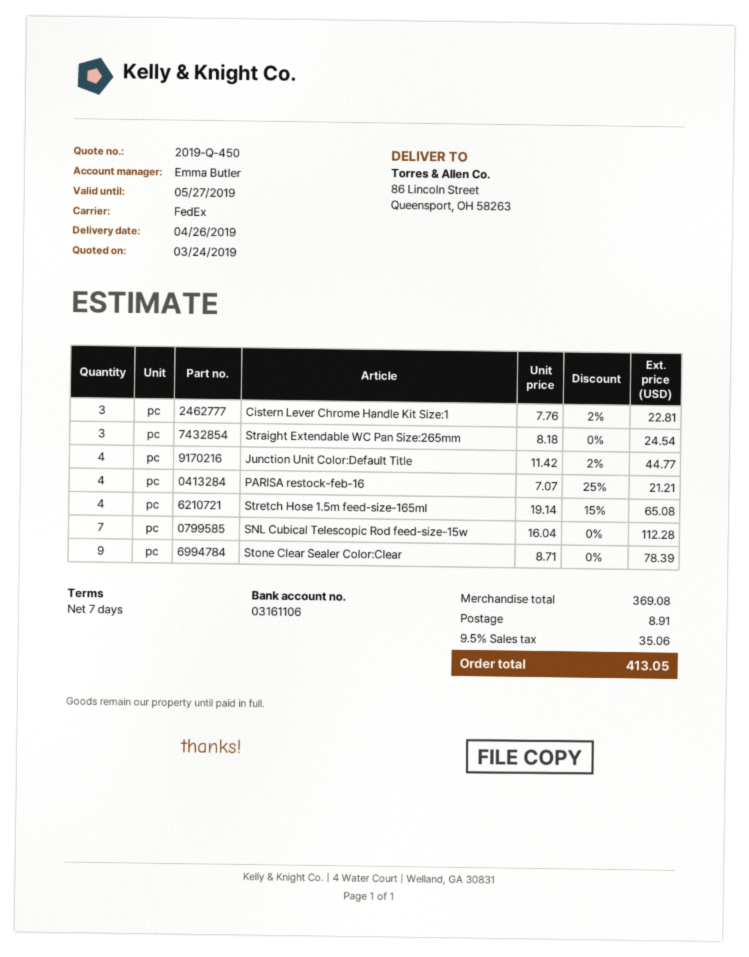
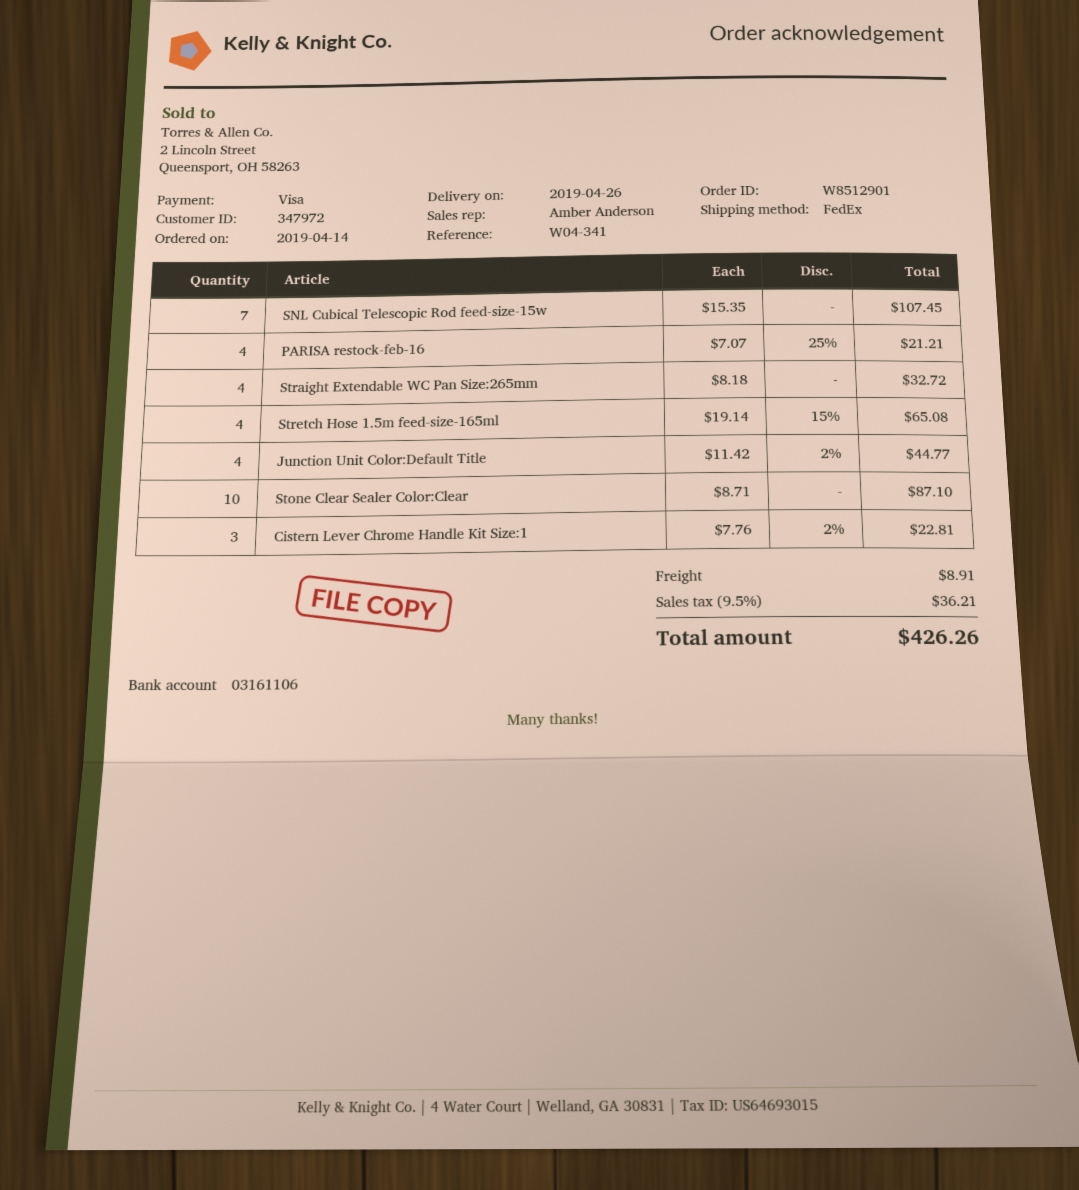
sales rep: Emma Butler -> Amber Anderson
Straight Extendable WC Pan Size:265mm: 3 x 8.18 = 24.54 -> 4 x 8.18 = 32.72
SNL Cubical Telescopic Rod feed-size-15w: 7 x 16.04 = 112.28 -> 7 x 15.35 = 107.45
Stone Clear Sealer Color:Clear: 9 x 8.71 = 78.39 -> 10 x 8.71 = 87.10
tax: 9.5% = 35.06 -> 9.5% = 36.21
total: 413.05 -> 426.26

